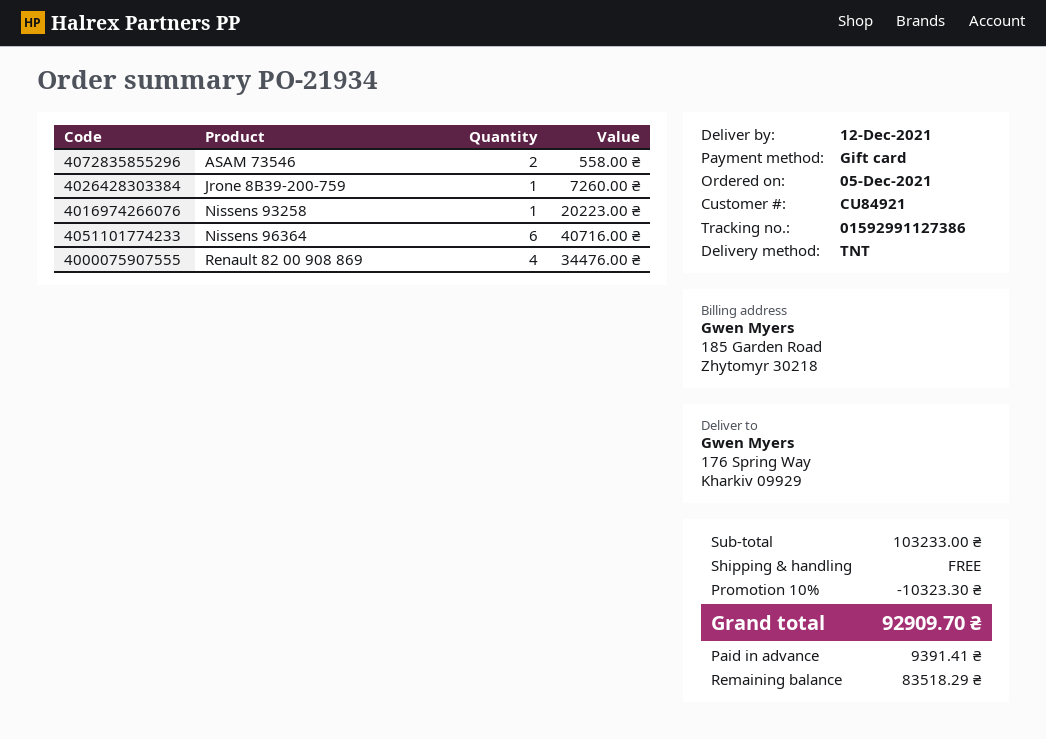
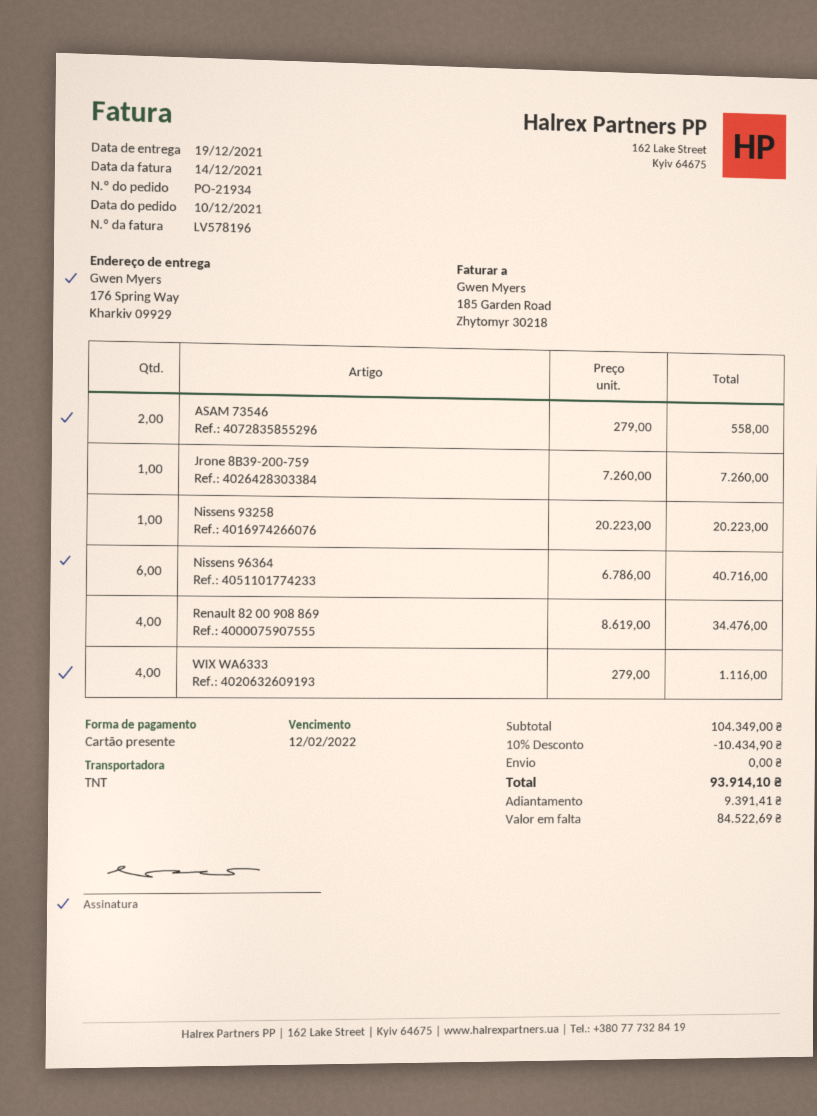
order date: 2021-12-05 -> 2021-12-10
delivery date: 2021-12-12 -> 2021-12-19
WIX WA6333: none -> 4 for 1116.00
subtotal: 103233.00 -> 104349.00
discount: 10% = 10323.30 -> 10% = 10434.90
total: 92909.70 -> 93914.10
balance: 83518.29 -> 84522.69

